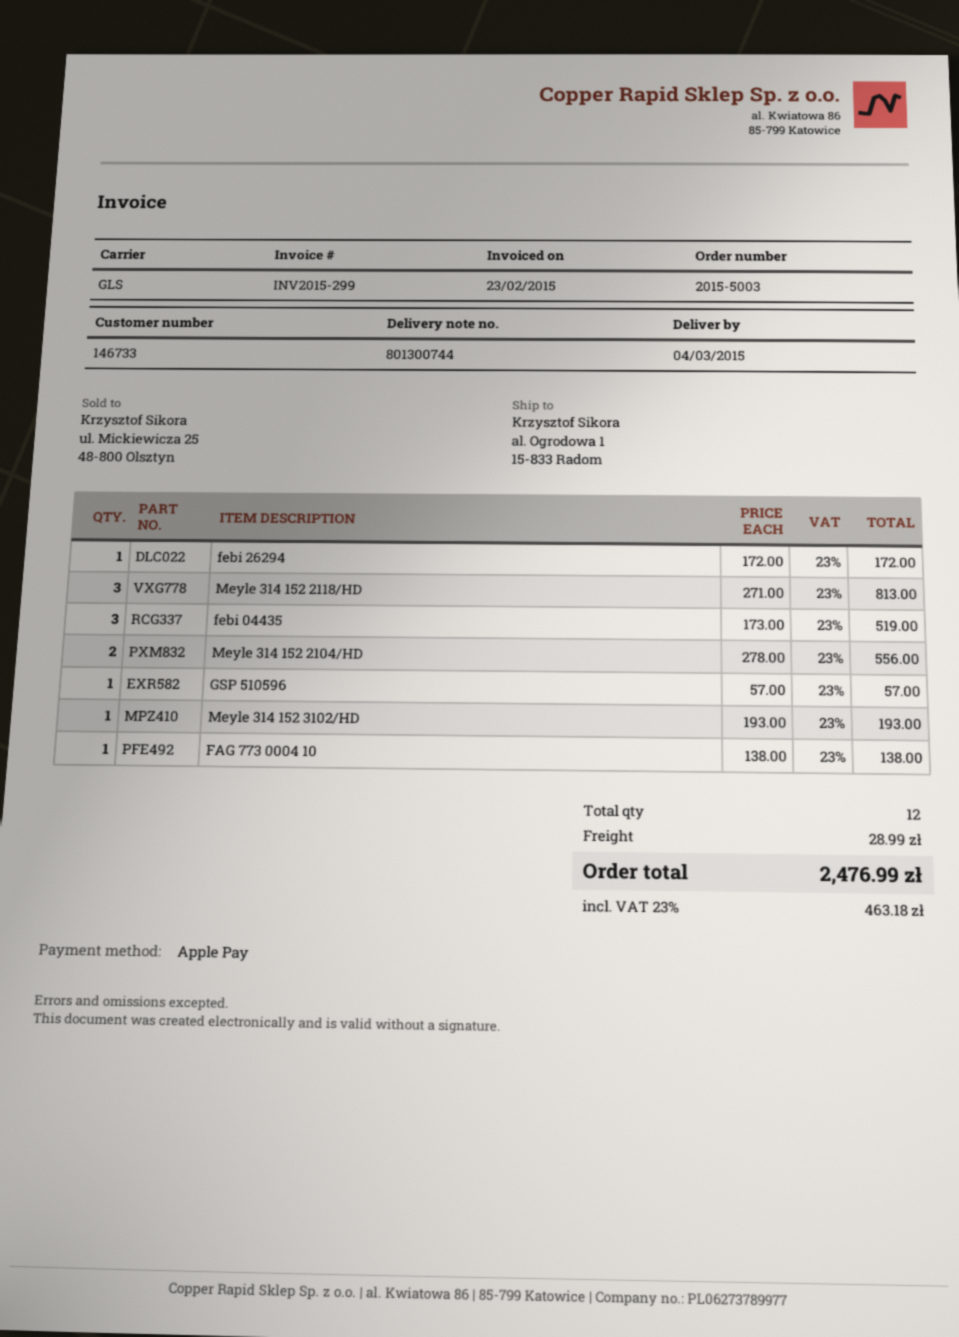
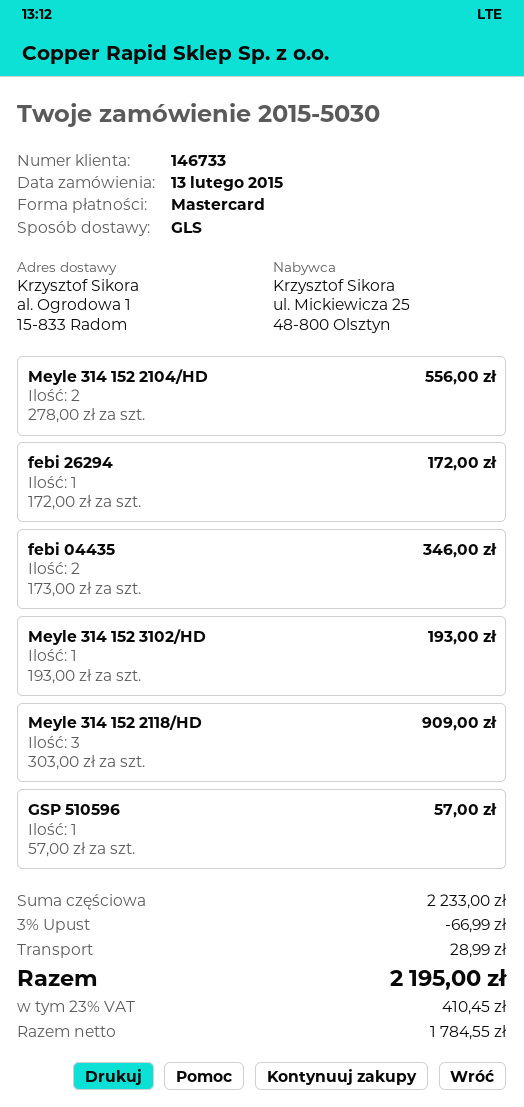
order number: 2015-5003 -> 2015-5030
payment method: Apple Pay -> Mastercard
Meyle 314 152 2118/HD: 3 x 271.00 = 813.00 -> 3 x 303.00 = 909.00
febi 04435: 3 x 173.00 = 519.00 -> 2 x 173.00 = 346.00
FAG 773 0004 10: 1 x 138.00 = 138.00 -> none
discount: none -> 3% = 66.99
tax: 23% = 463.18 -> 23% = 410.45
total: 2476.99 -> 2195.00

